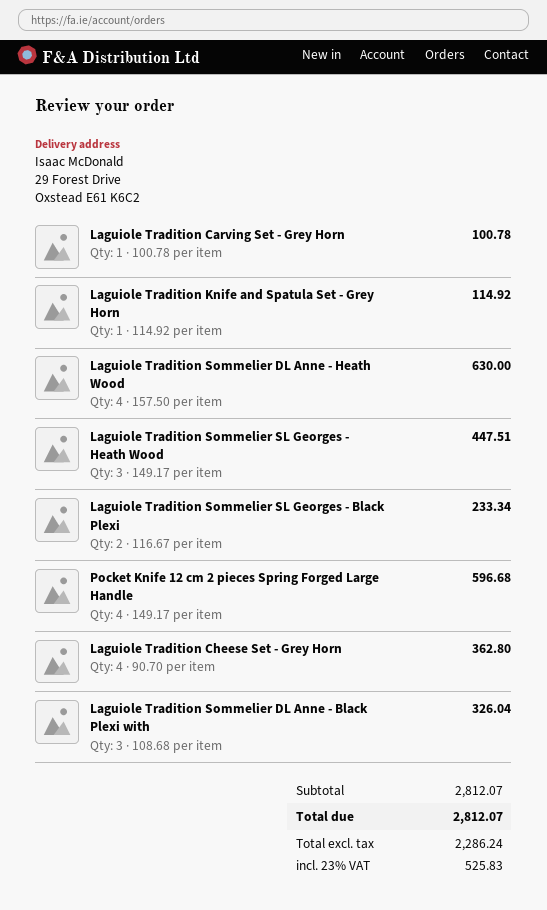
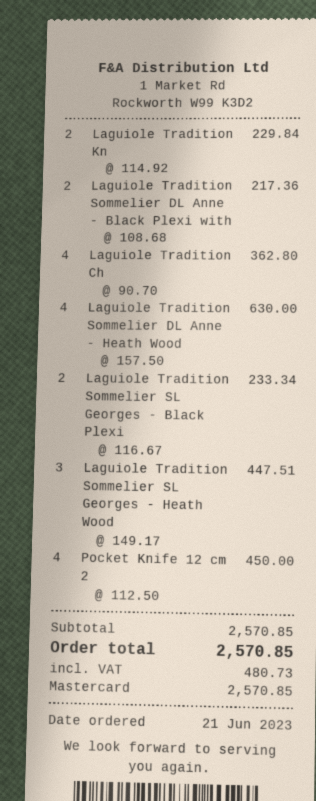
Laguiole Tradition Carving Set - Grey Horn: 1 x 100.78 = 100.78 -> none
Laguiole Tradition Knife and Spatula Set - Grey Horn: 1 x 114.92 = 114.92 -> 2 x 114.92 = 229.84
Pocket Knife 12 cm 2 pieces Spring Forged Large Handle: 4 x 149.17 = 596.68 -> 4 x 112.50 = 450.00
Laguiole Tradition Sommelier DL Anne - Black Plexi with: 3 x 108.68 = 326.04 -> 2 x 108.68 = 217.36
subtotal: 2812.07 -> 2570.85
tax: 525.83 -> 480.73
total: 2812.07 -> 2570.85

